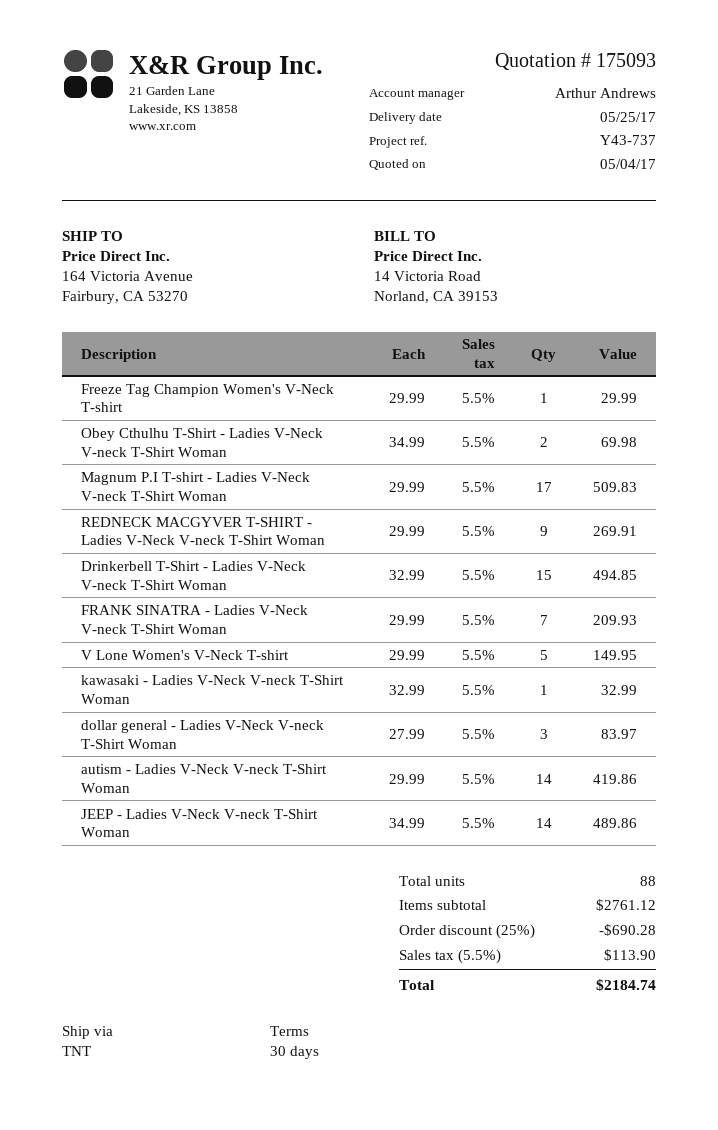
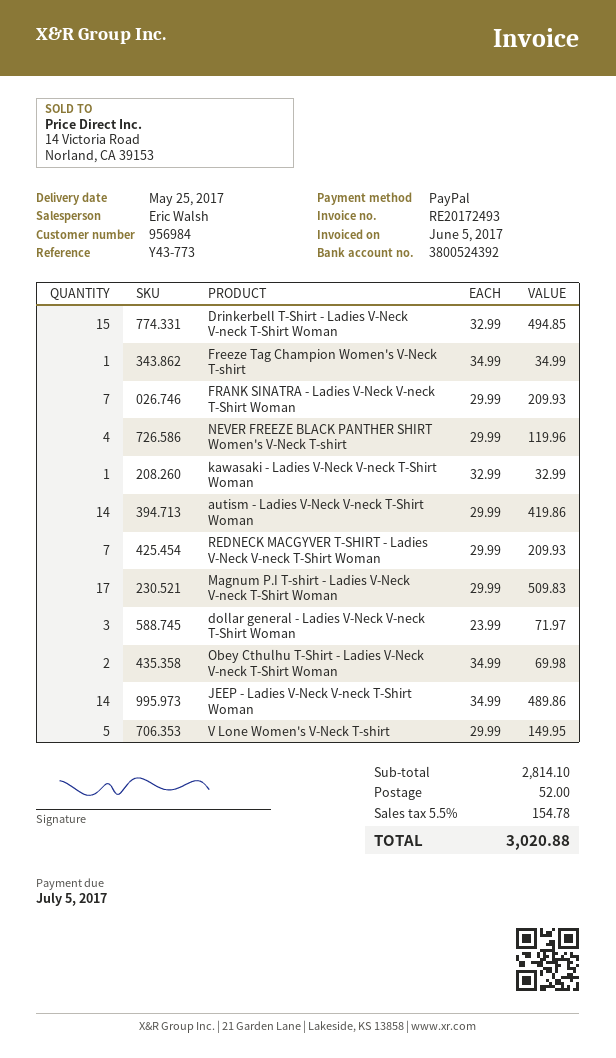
reference: Y43-737 -> Y43-773
sales rep: Arthur Andrews -> Eric Walsh
Freeze Tag Champion Women's V-Neck T-shirt: 1 x 29.99 = 29.99 -> 1 x 34.99 = 34.99
REDNECK MACGYVER T-SHIRT - Ladies V-Neck V-neck T-Shirt Woman: 9 x 29.99 = 269.91 -> 7 x 29.99 = 209.93
dollar general - Ladies V-Neck V-neck T-Shirt Woman: 3 x 27.99 = 83.97 -> 3 x 23.99 = 71.97
NEVER FREEZE BLACK PANTHER SHIRT Women's V-Neck T-shirt: none -> 4 x 29.99 = 119.96
subtotal: 2761.12 -> 2814.10
discount: 25% = 690.28 -> none
shipping: none -> 52.00
tax: 5.5% = 113.90 -> 5.5% = 154.78
total: 2184.74 -> 3020.88

